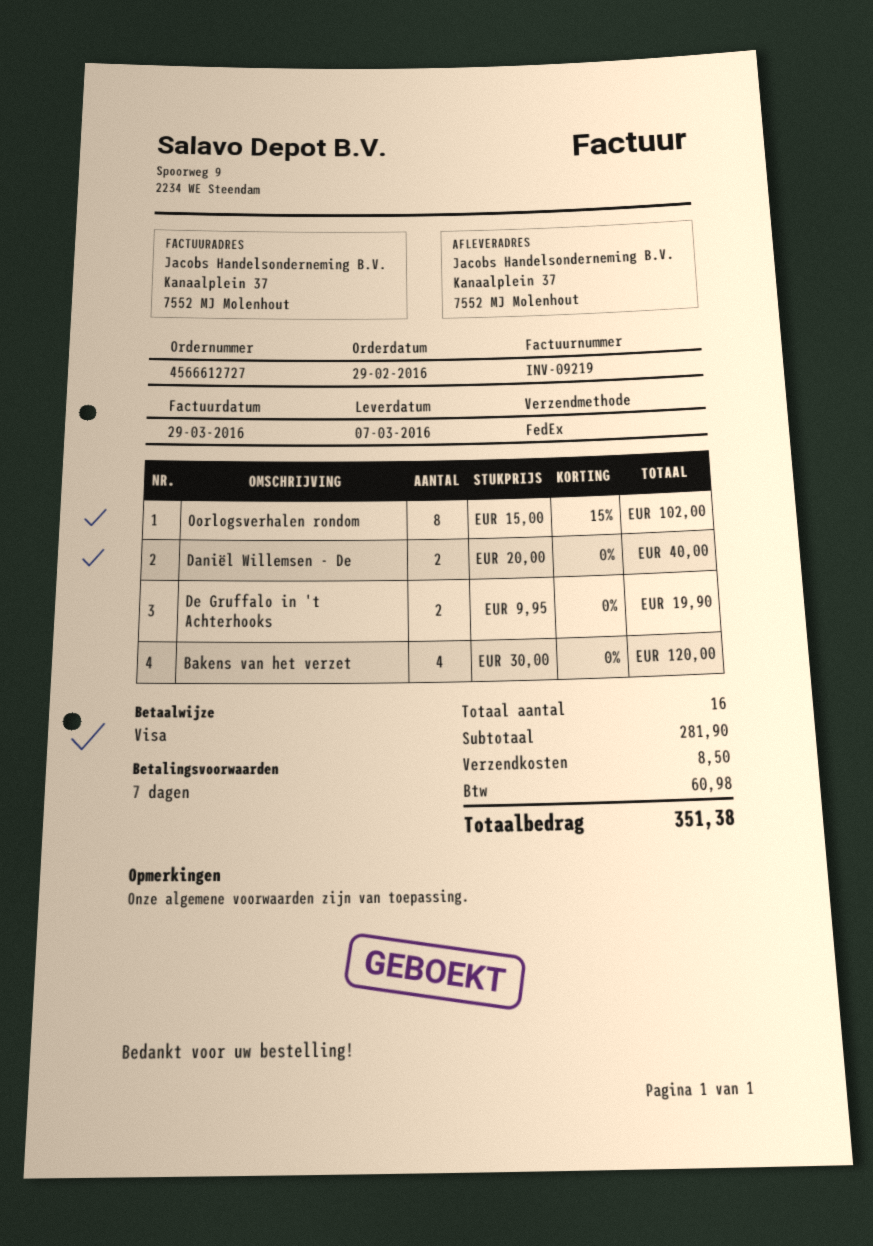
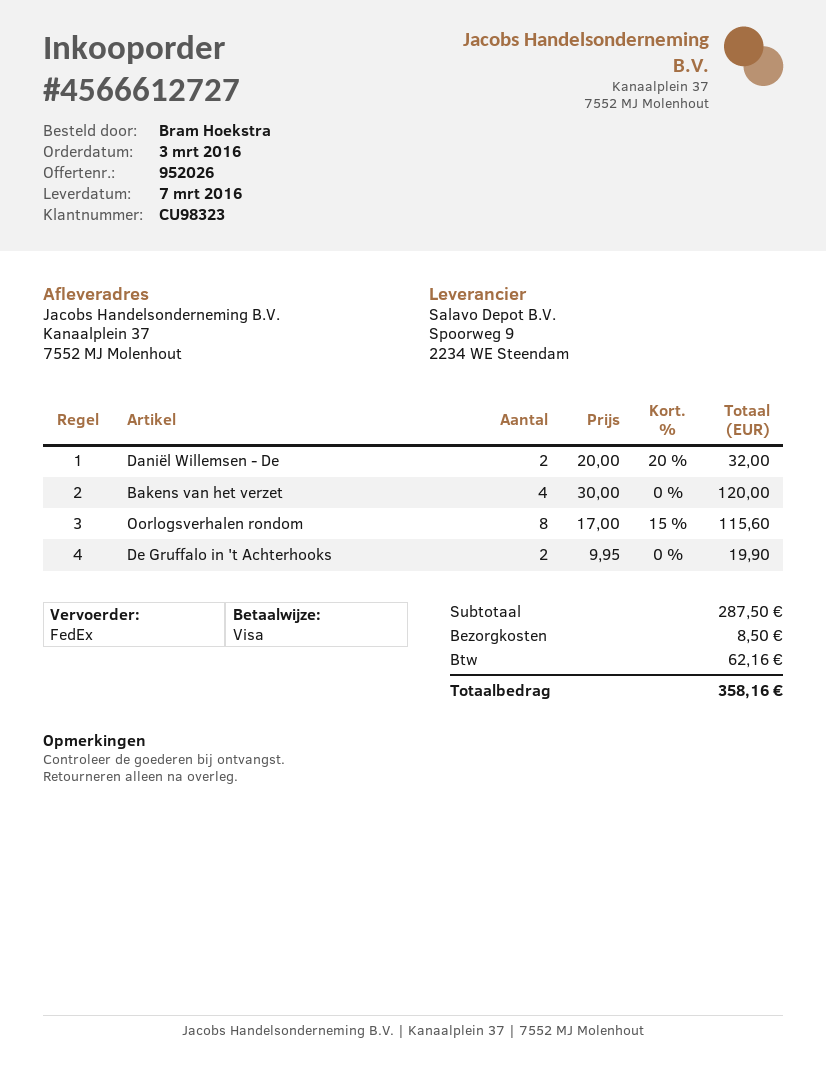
order date: 2016-02-29 -> 2016-03-03
Oorlogsverhalen rondom: 8 x 15.00 - 15% = 102.00 -> 8 x 17.00 - 15% = 115.60
Daniël Willemsen - De: 2 x 20.00 = 40.00 -> 2 x 20.00 - 20% = 32.00
subtotal: 281.90 -> 287.50
tax: 60.98 -> 62.16
total: 351.38 -> 358.16

